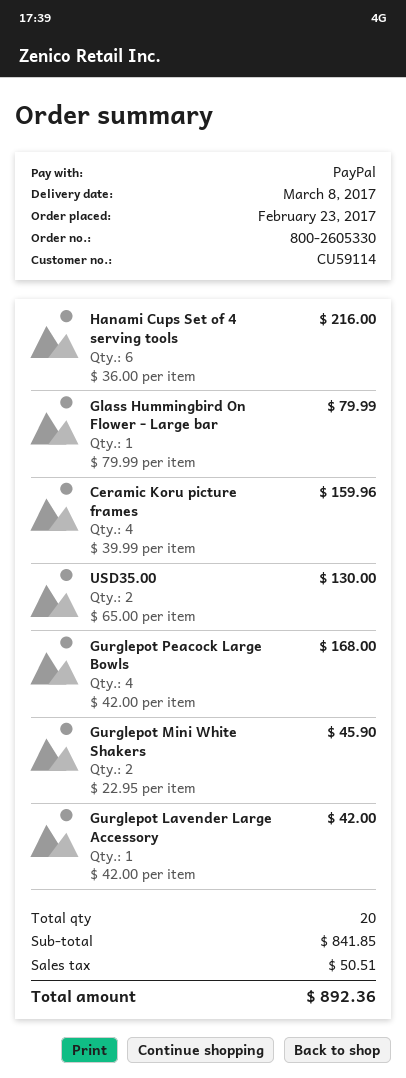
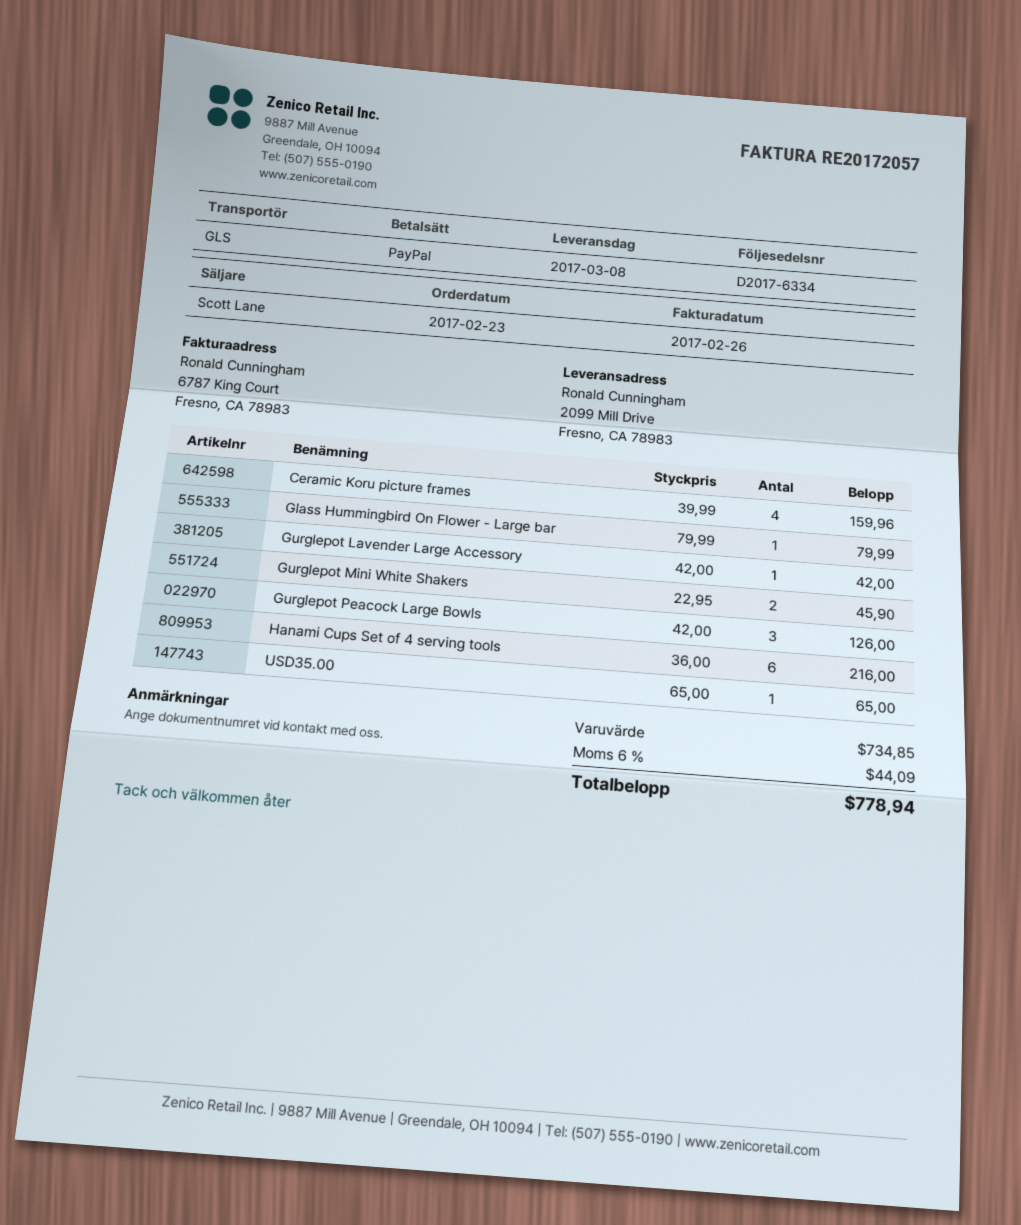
USD35.00: 2 x 65.00 = 130.00 -> 1 x 65.00 = 65.00
Gurglepot Peacock Large Bowls: 4 x 42.00 = 168.00 -> 3 x 42.00 = 126.00
subtotal: 841.85 -> 734.85
tax: 50.51 -> 44.09
total: 892.36 -> 778.94

